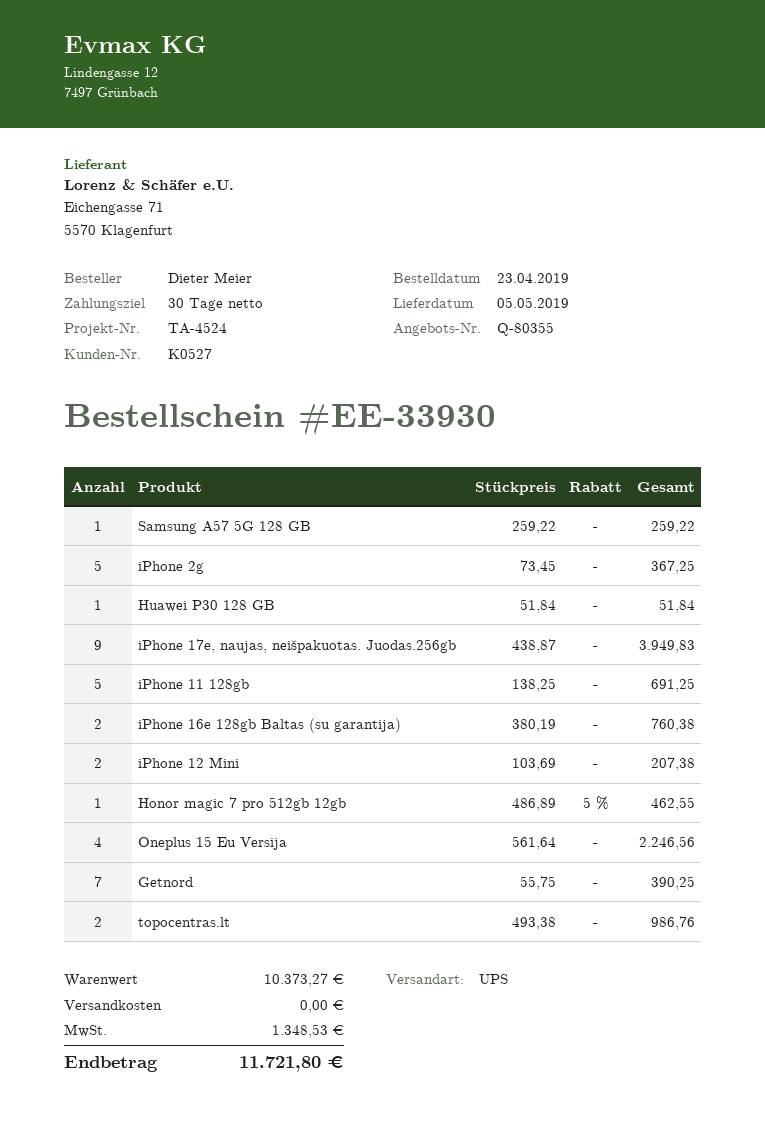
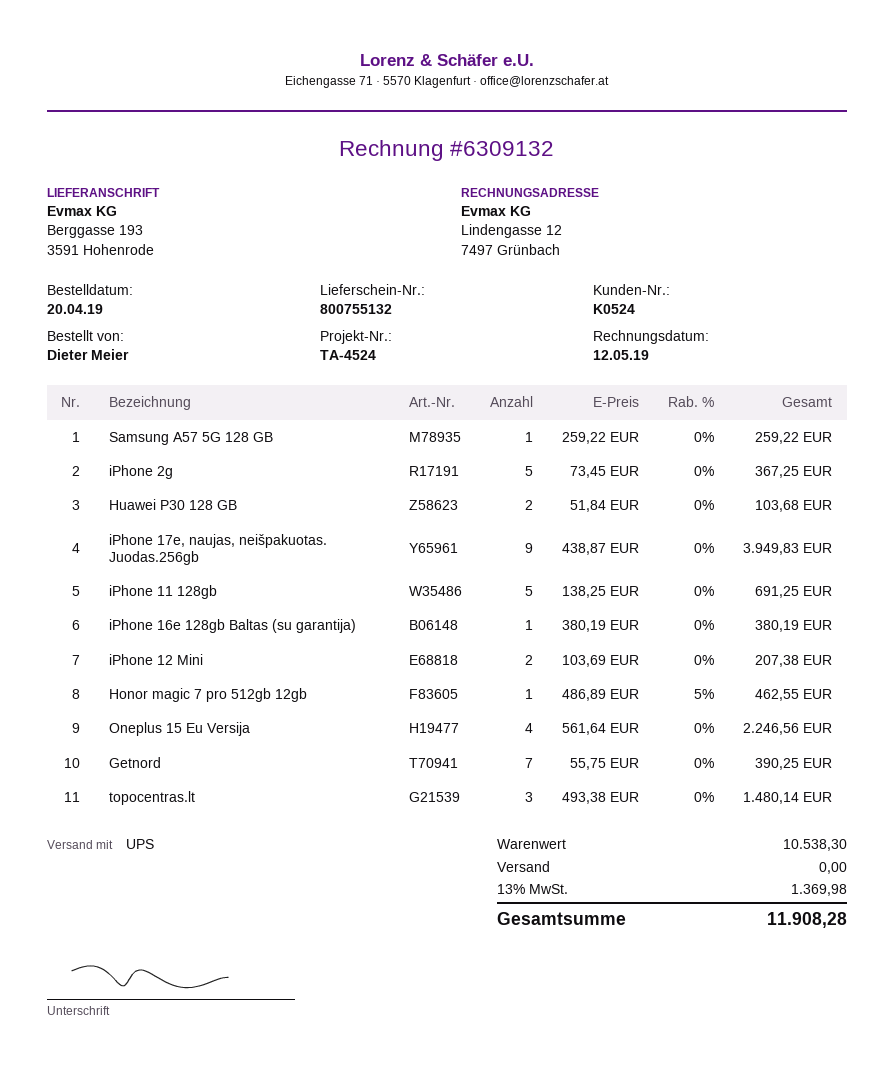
order date: 2019-04-23 -> 2019-04-20
customer number: K0527 -> K0524
Huawei P30 128 GB: 1 x 51.84 = 51.84 -> 2 x 51.84 = 103.68
iPhone 16e 128gb Baltas (su garantija): 2 x 380.19 = 760.38 -> 1 x 380.19 = 380.19
topocentras.lt: 2 x 493.38 = 986.76 -> 3 x 493.38 = 1480.14
subtotal: 10373.27 -> 10538.30
tax: 1348.53 -> 1369.98
total: 11721.80 -> 11908.28

